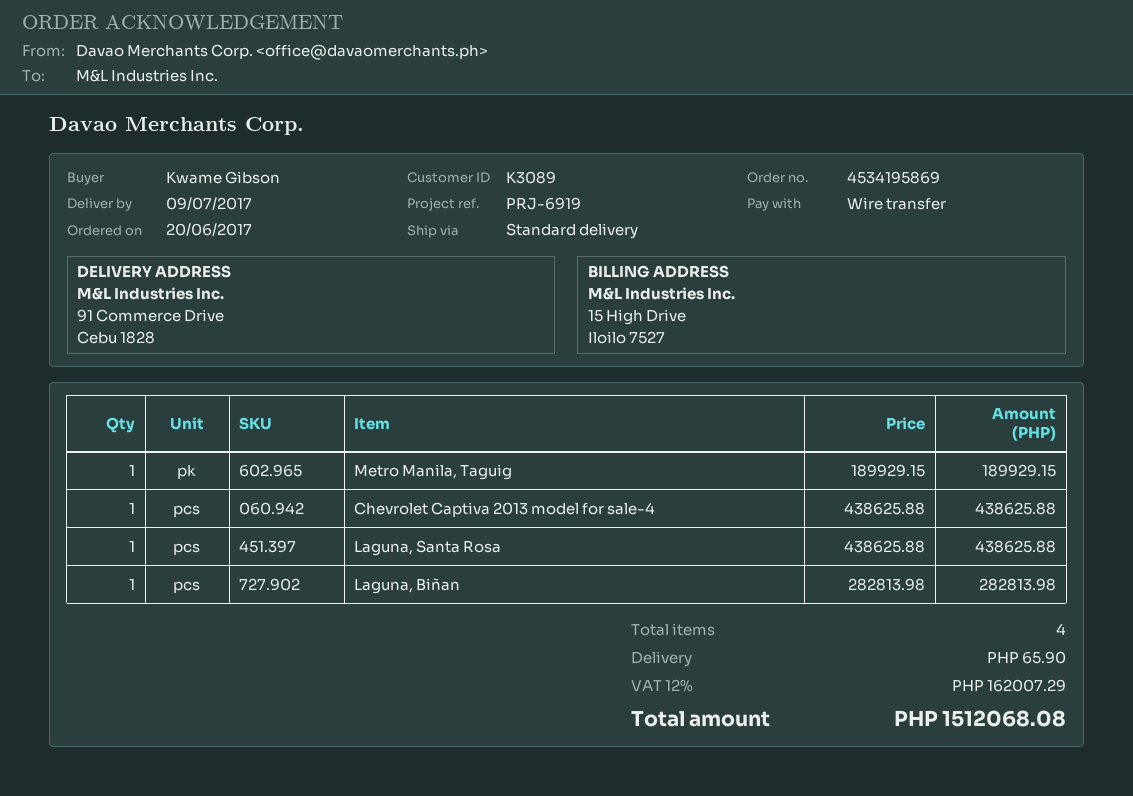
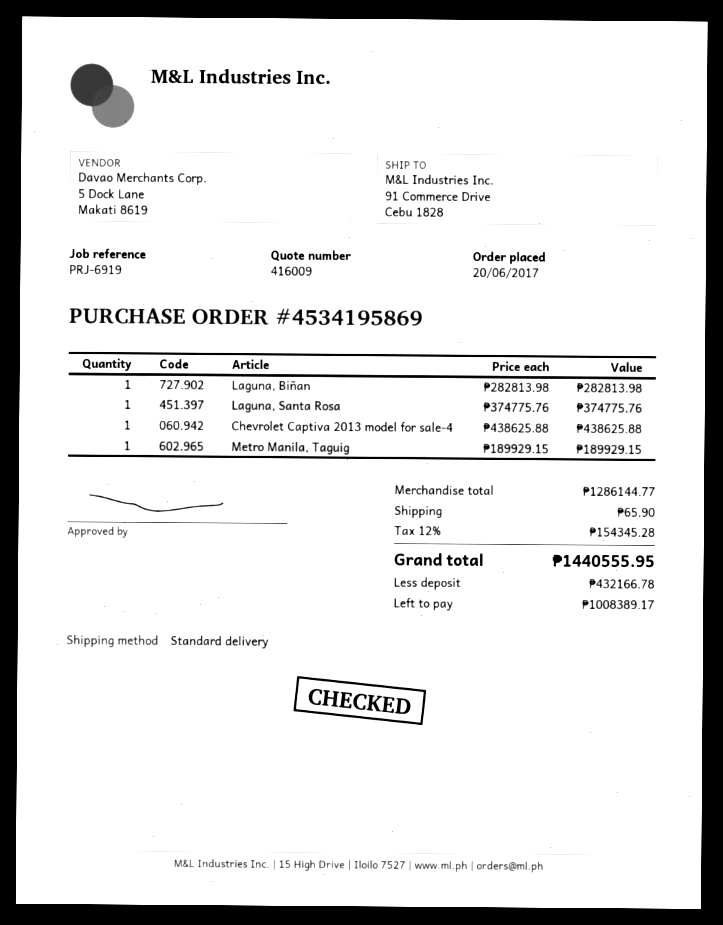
Laguna, Santa Rosa: 1 x 438625.88 = 438625.88 -> 1 x 374775.76 = 374775.76
tax: 12% = 162007.29 -> 12% = 154345.28
total: 1512068.08 -> 1440555.95

